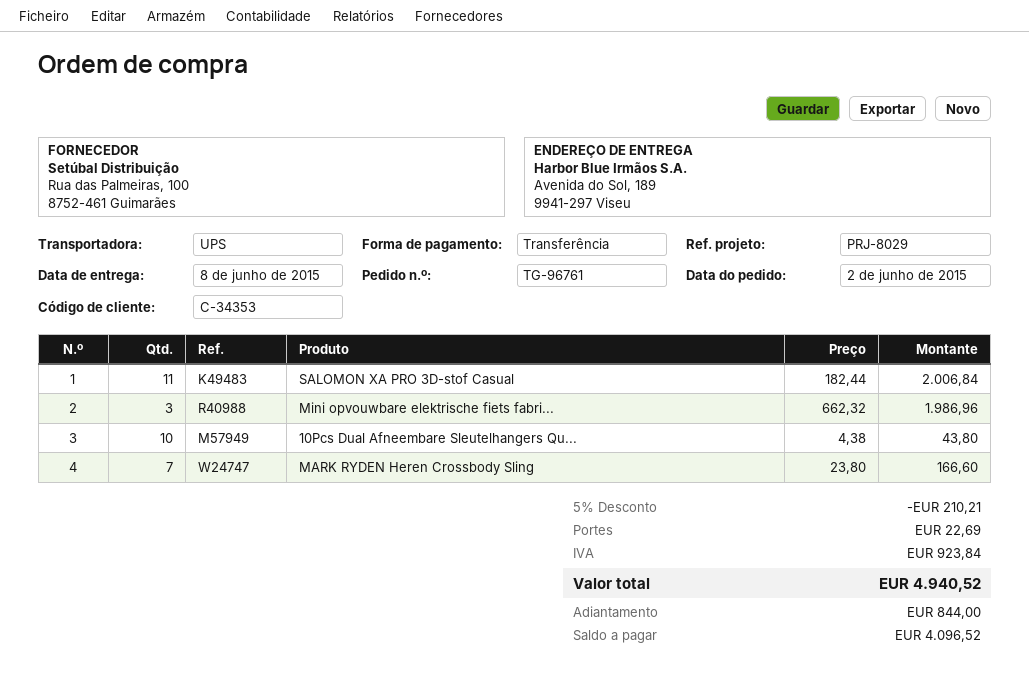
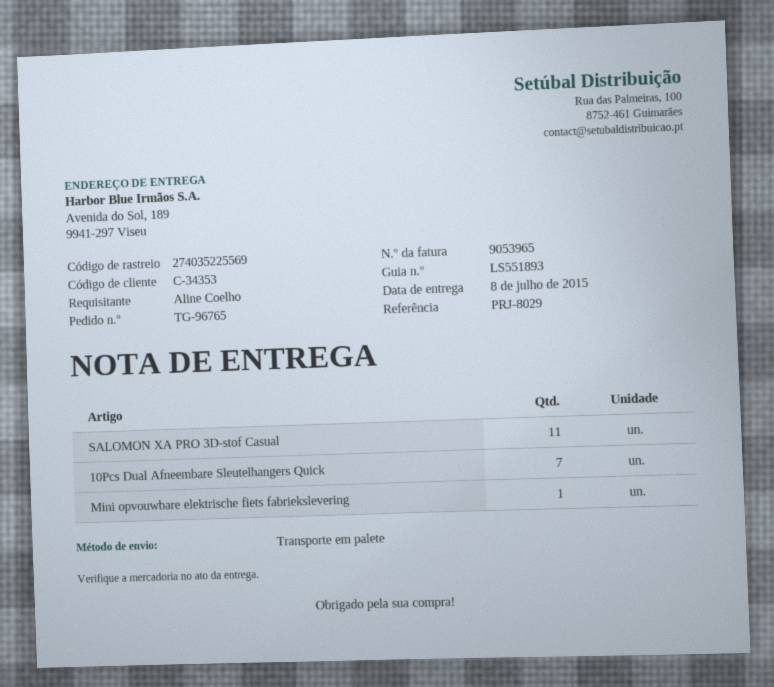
order number: TG-96761 -> TG-96765
delivery date: 2015-06-08 -> 2015-07-08
shipping method: UPS -> pallet freight
Mini opvouwbare elektrische fiets fabri...: 3 -> 1
10Pcs Dual Afneembare Sleutelhangers Qu...: 10 -> 7
MARK RYDEN Heren Crossbody Sling: 7 -> none

